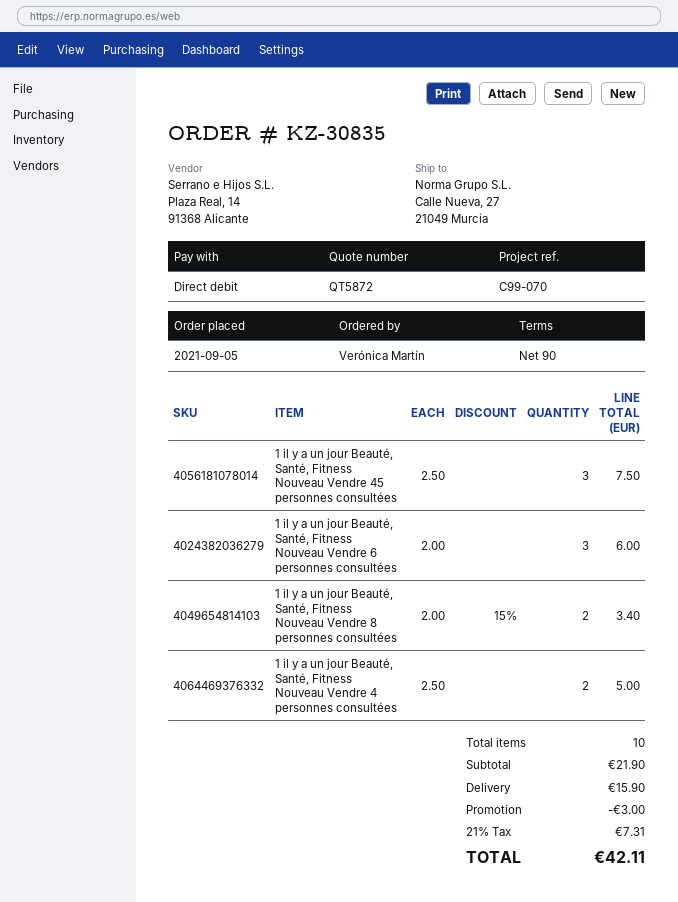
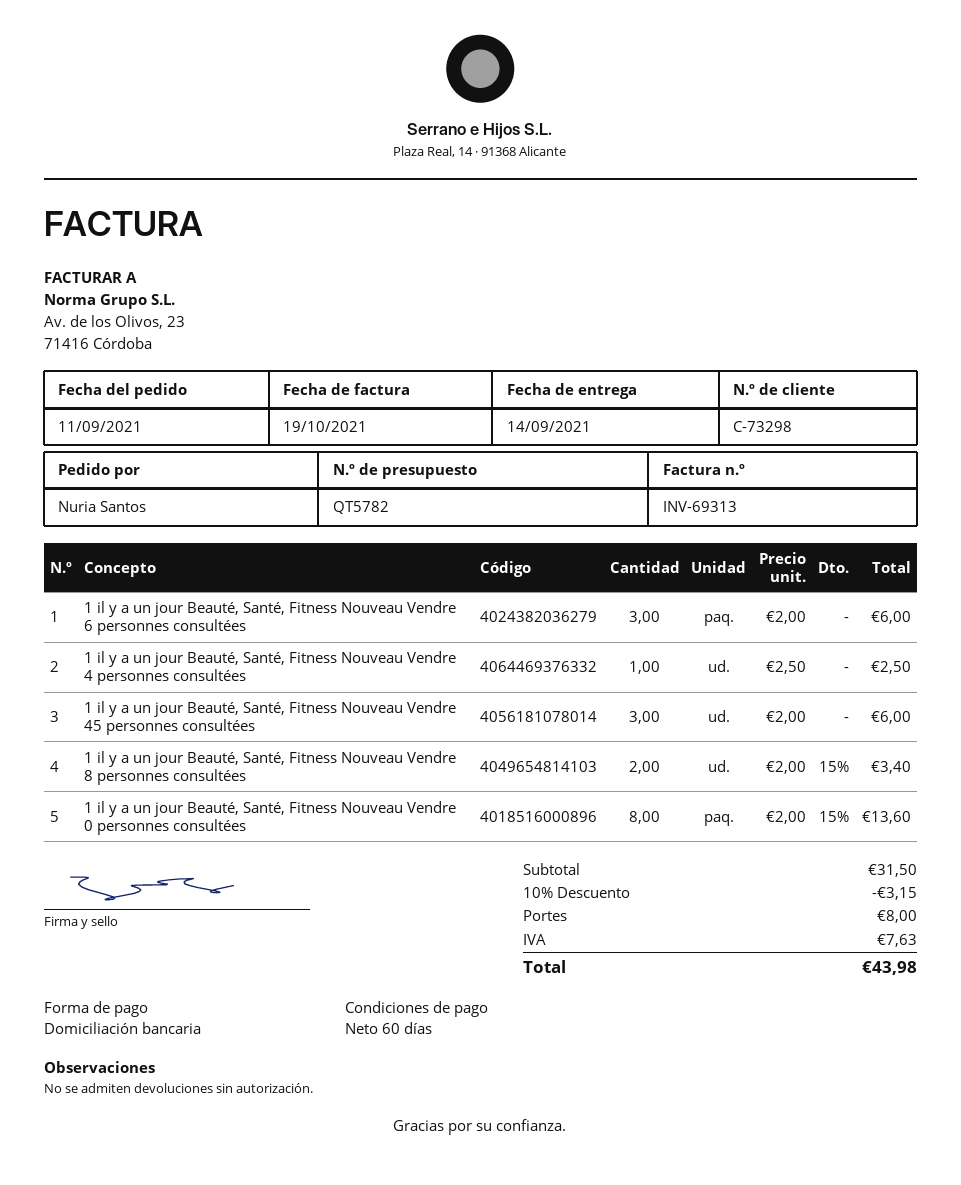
quote number: QT5872 -> QT5782
order date: 2021-09-05 -> 2021-09-11
payment terms: 90 days -> 60 days
ordered by: Verónica Martín -> Nuria Santos
1 il y a un jour Beauté, Santé, Fitness Nouveau Vendre 45 personnes consultées: 3 x 2.50 = 7.50 -> 3 x 2.00 = 6.00
1 il y a un jour Beauté, Santé, Fitness Nouveau Vendre 4 personnes consultées: 2 x 2.50 = 5.00 -> 1 x 2.50 = 2.50
1 il y a un jour Beauté, Santé, Fitness Nouveau Vendre 0 personnes consultées: none -> 8 x 2.00 - 15% = 13.60
subtotal: 21.90 -> 31.50
discount: 3.00 -> 3.15
shipping: 15.90 -> 8.00
tax: 7.31 -> 7.63
total: 42.11 -> 43.98

